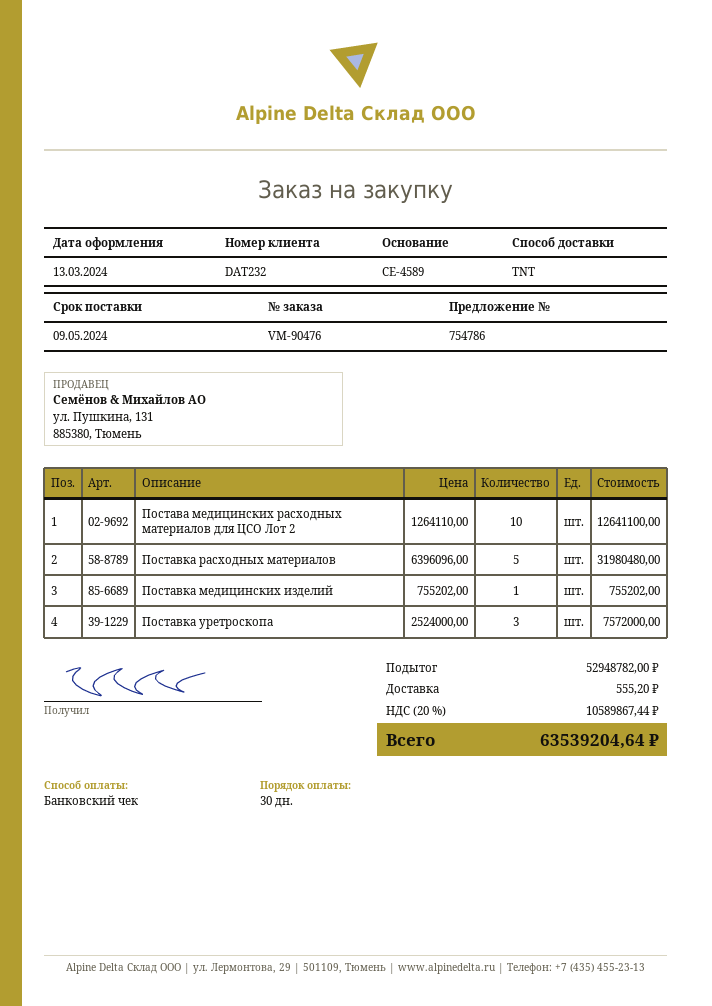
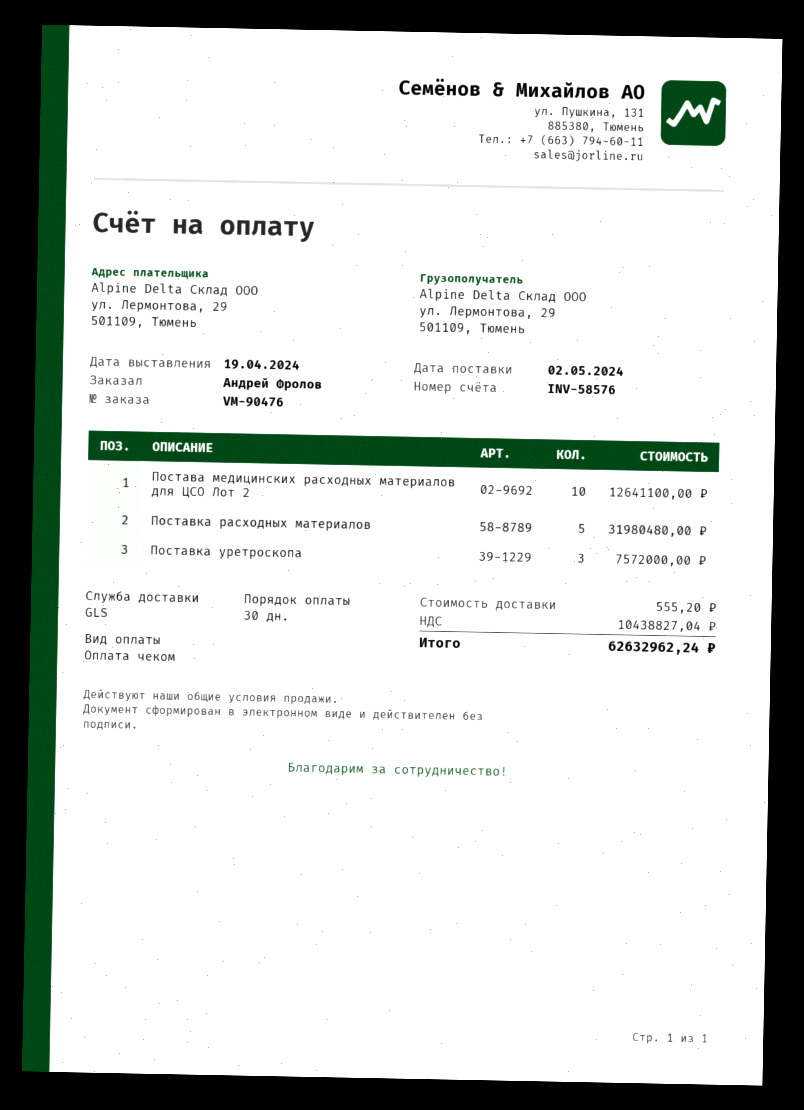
delivery date: 2024-05-09 -> 2024-05-02
shipping method: TNT -> GLS
Поставка медицинских изделий: 1 for 755202.00 -> none
tax: 10589867.44 -> 10438827.04
total: 63539204.64 -> 62632962.24

